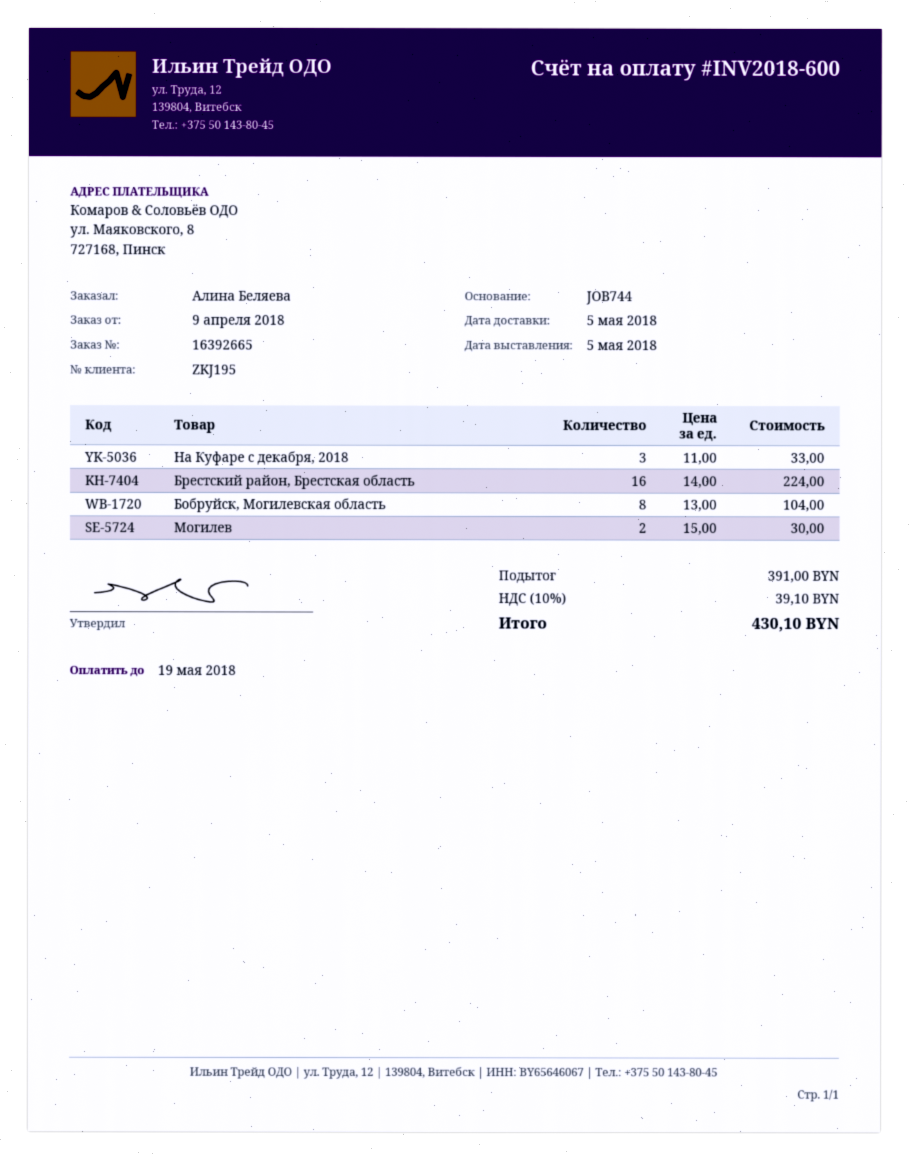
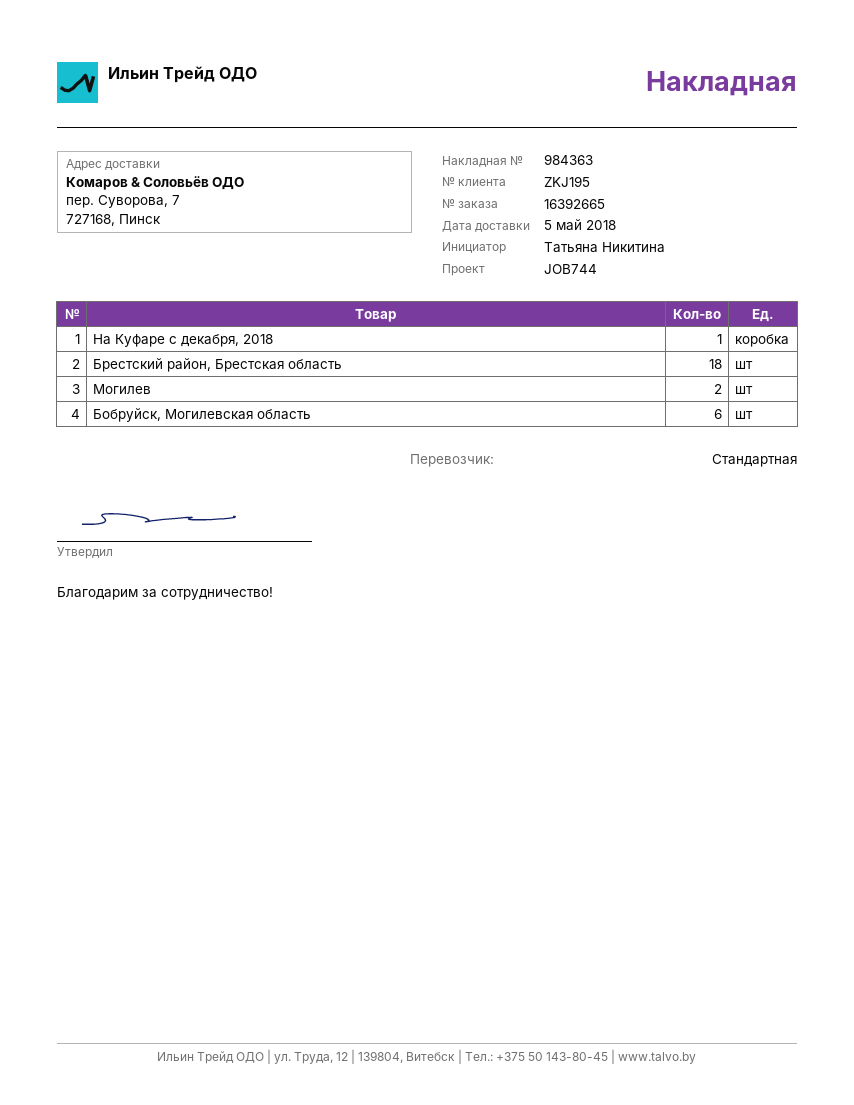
ordered by: Алина Беляева -> Татьяна Никитина
На Куфаре с декабря, 2018: 3 -> 1
Брестский район, Брестская область: 16 -> 18
Бобруйск, Могилевская область: 8 -> 6

